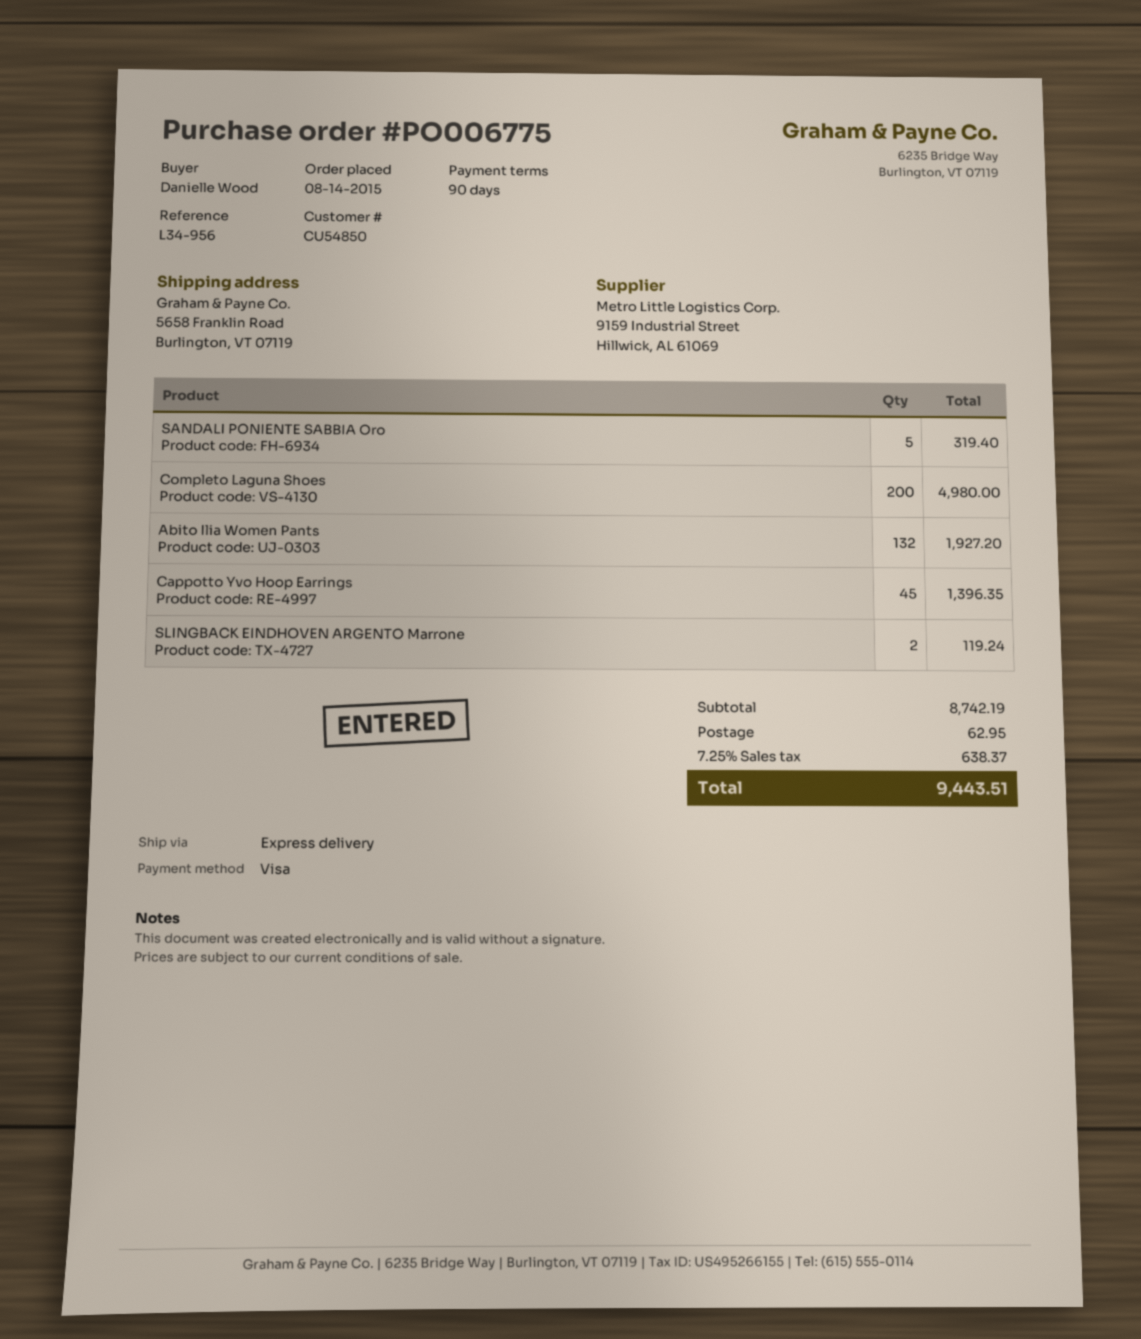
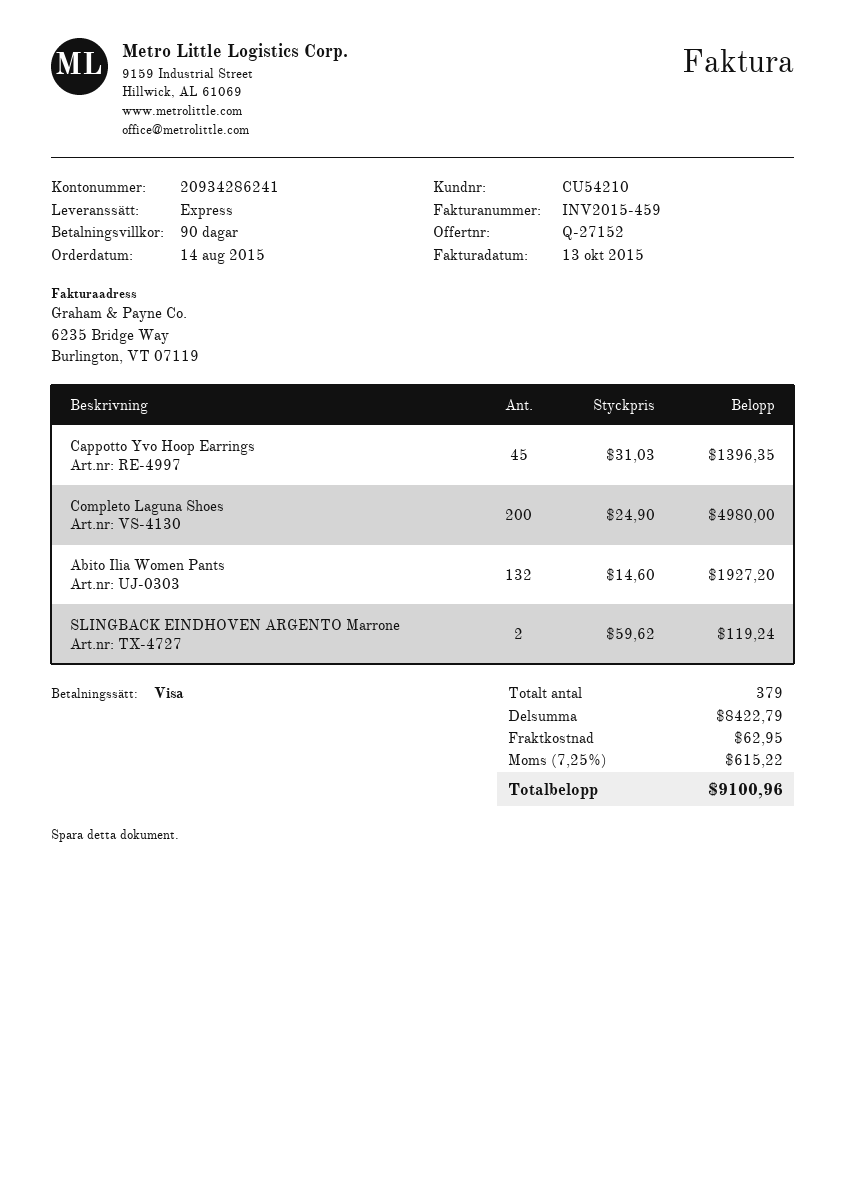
customer number: CU54850 -> CU54210
SANDALI PONIENTE SABBIA Oro: 5 for 319.40 -> none
subtotal: 8742.19 -> 8422.79
tax: 7.25% = 638.37 -> 7.25% = 615.22
total: 9443.51 -> 9100.96

